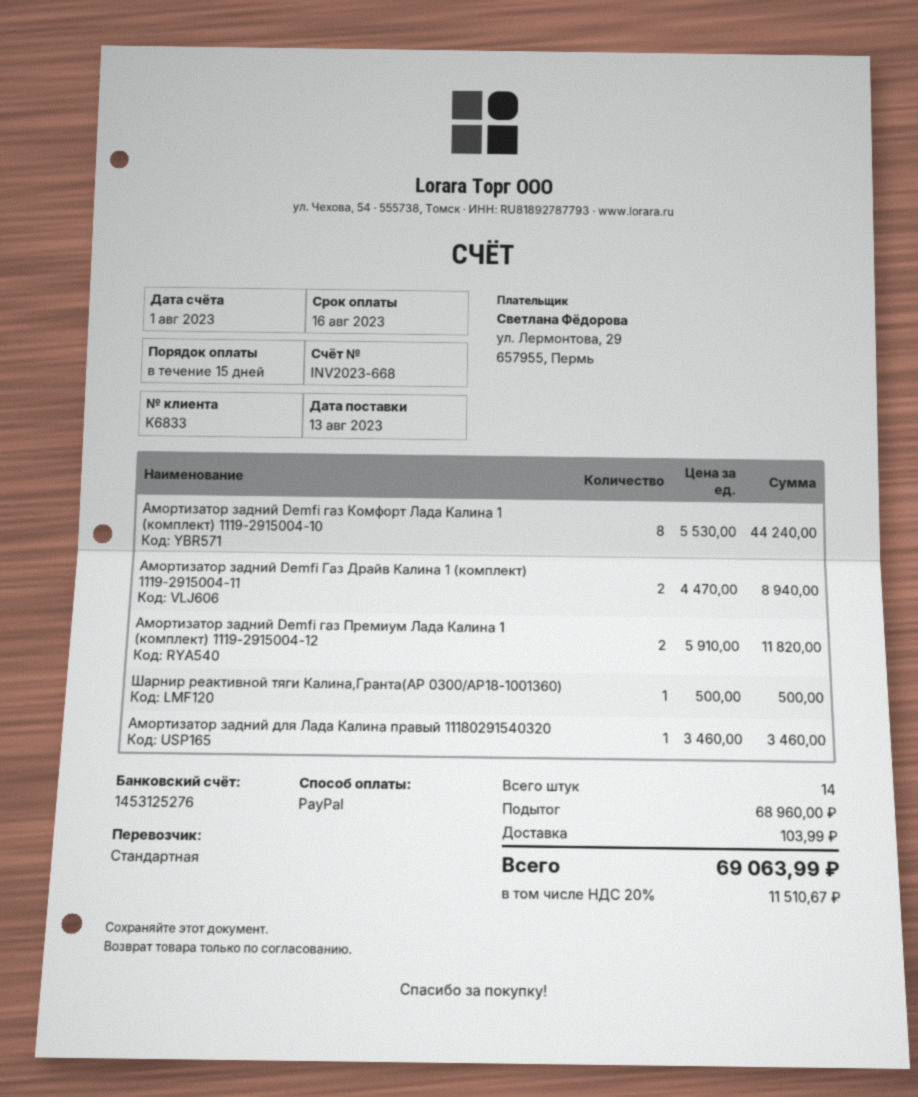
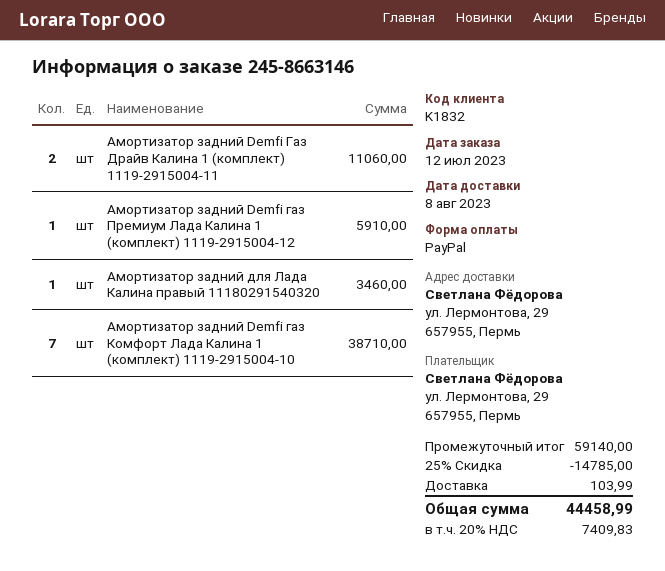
delivery date: 2023-08-13 -> 2023-08-08
customer number: K6833 -> K1832
Амортизатор задний Demfi газ Комфорт Лада Калина 1 (комплект) 1119-2915004-10: 8 for 44240.00 -> 7 for 38710.00
Амортизатор задний Demfi Газ Драйв Калина 1 (комплект) 1119-2915004-11: 2 for 8940.00 -> 2 for 11060.00
Амортизатор задний Demfi газ Премиум Лада Калина 1 (комплект) 1119-2915004-12: 2 for 11820.00 -> 1 for 5910.00
Шарнир реактивной тяги Калина,Гранта(АР 0300/АР18-1001360): 1 for 500.00 -> none
subtotal: 68960.00 -> 59140.00
discount: none -> 25% = 14785.00
tax: 20% = 11510.67 -> 20% = 7409.83
total: 69063.99 -> 44458.99

